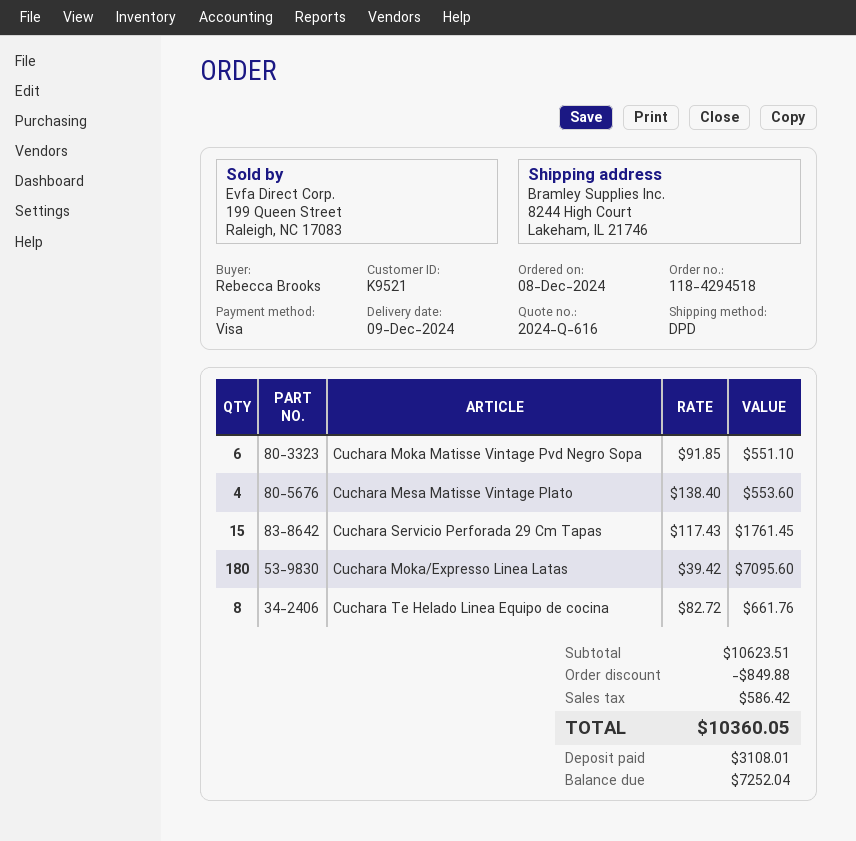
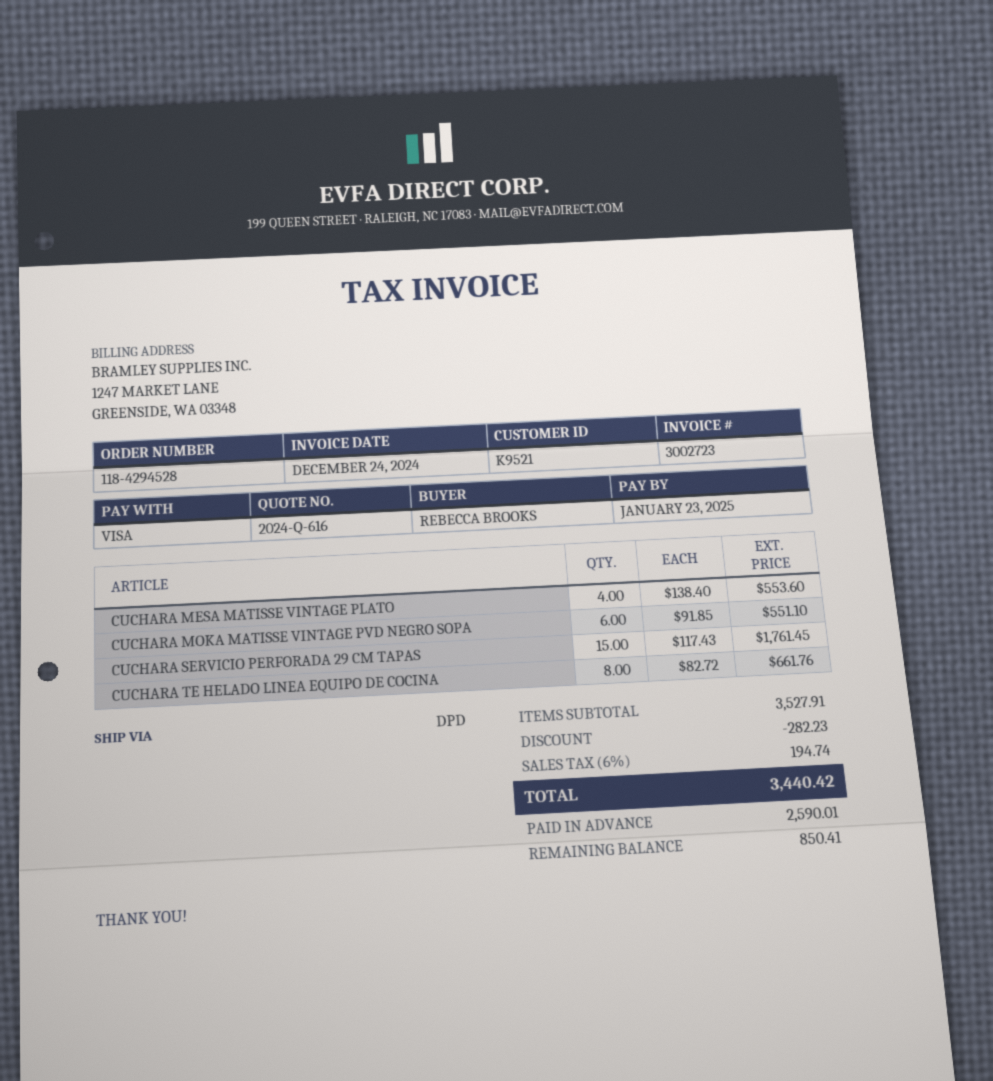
order number: 118-4294518 -> 118-4294528
Cuchara Moka/Expresso Linea Latas: 180 x 39.42 = 7095.60 -> none
subtotal: 10623.51 -> 3527.91
discount: 849.88 -> 282.23
tax: 586.42 -> 194.74
total: 10360.05 -> 3440.42
deposit: 3108.01 -> 2590.01
balance: 7252.04 -> 850.41

